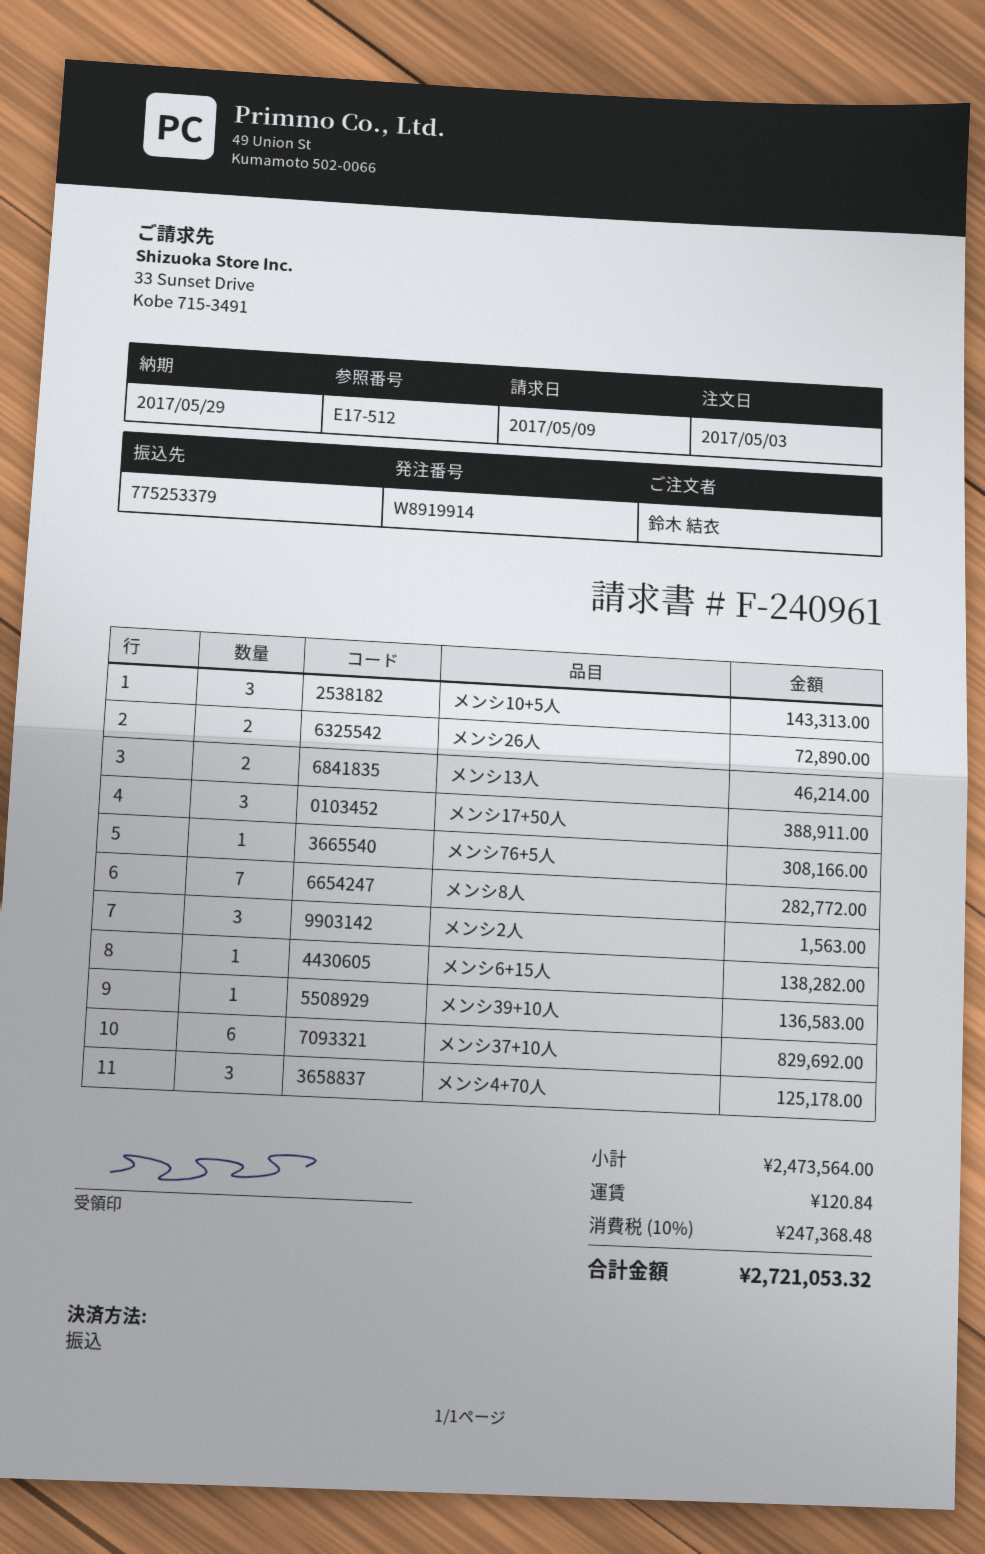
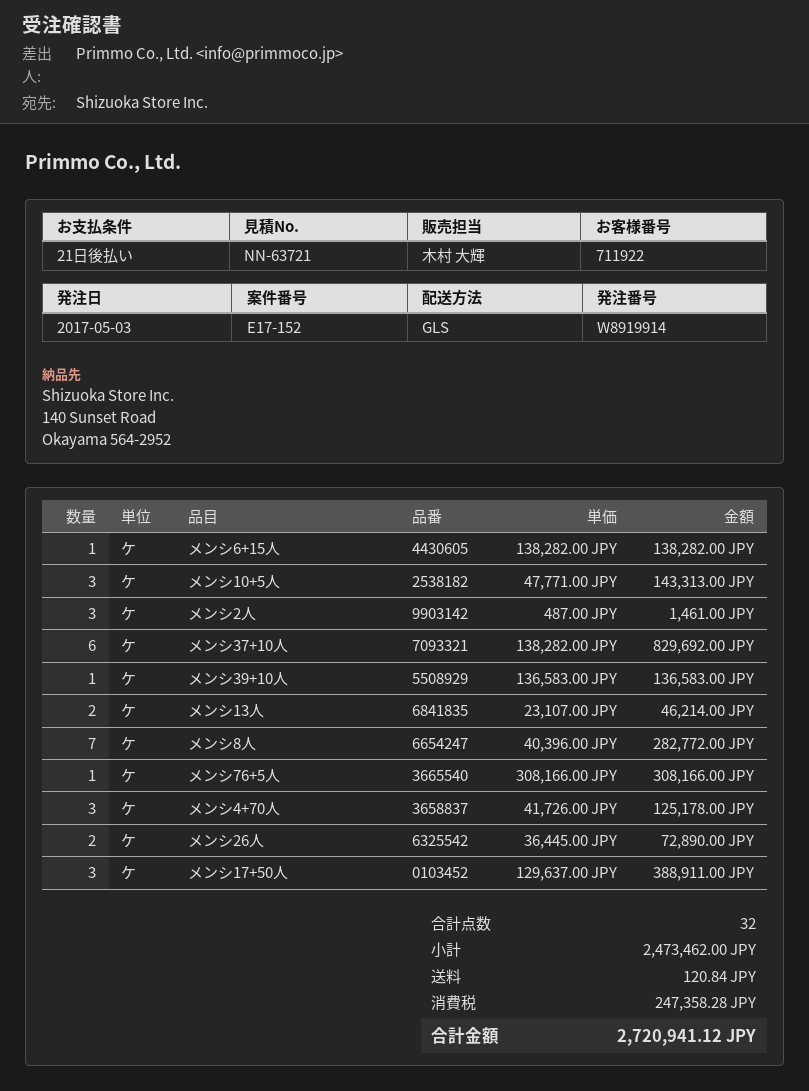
reference: E17-512 -> E17-152
メンシ2人: 3 for 1563.00 -> 3 for 1461.00
subtotal: 2473564.00 -> 2473462.00
tax: 247368.48 -> 247358.28
total: 2721053.32 -> 2720941.12

